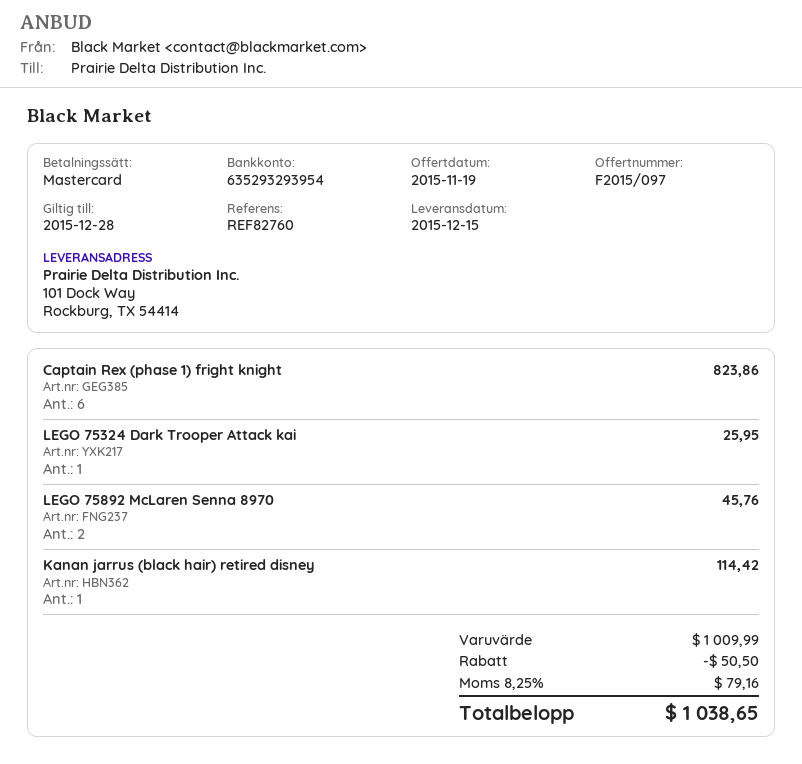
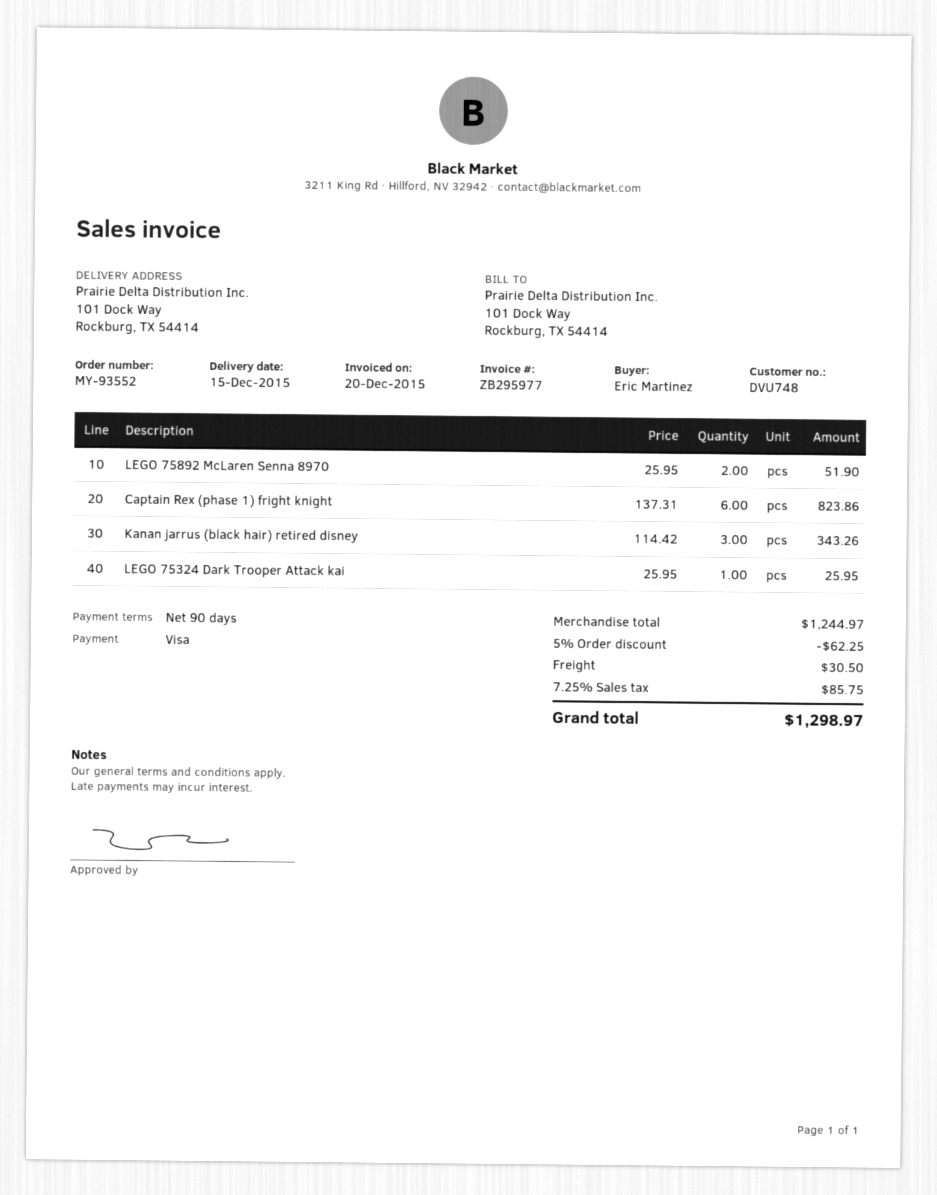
payment method: Mastercard -> Visa
LEGO 75892 McLaren Senna 8970: 2 for 45.76 -> 2 for 51.90
Kanan jarrus (black hair) retired disney: 1 for 114.42 -> 3 for 343.26
subtotal: 1009.99 -> 1244.97
discount: 50.50 -> 62.25
shipping: none -> 30.50
tax: 8.25% = 79.16 -> 7.25% = 85.75
total: 1038.65 -> 1298.97

